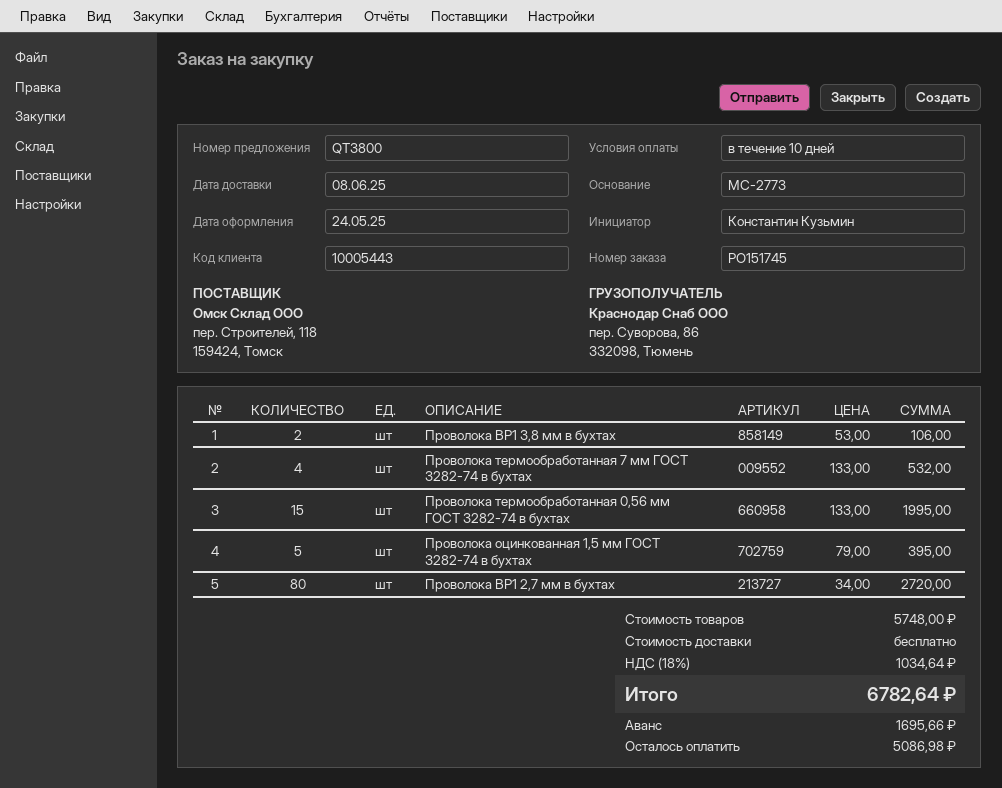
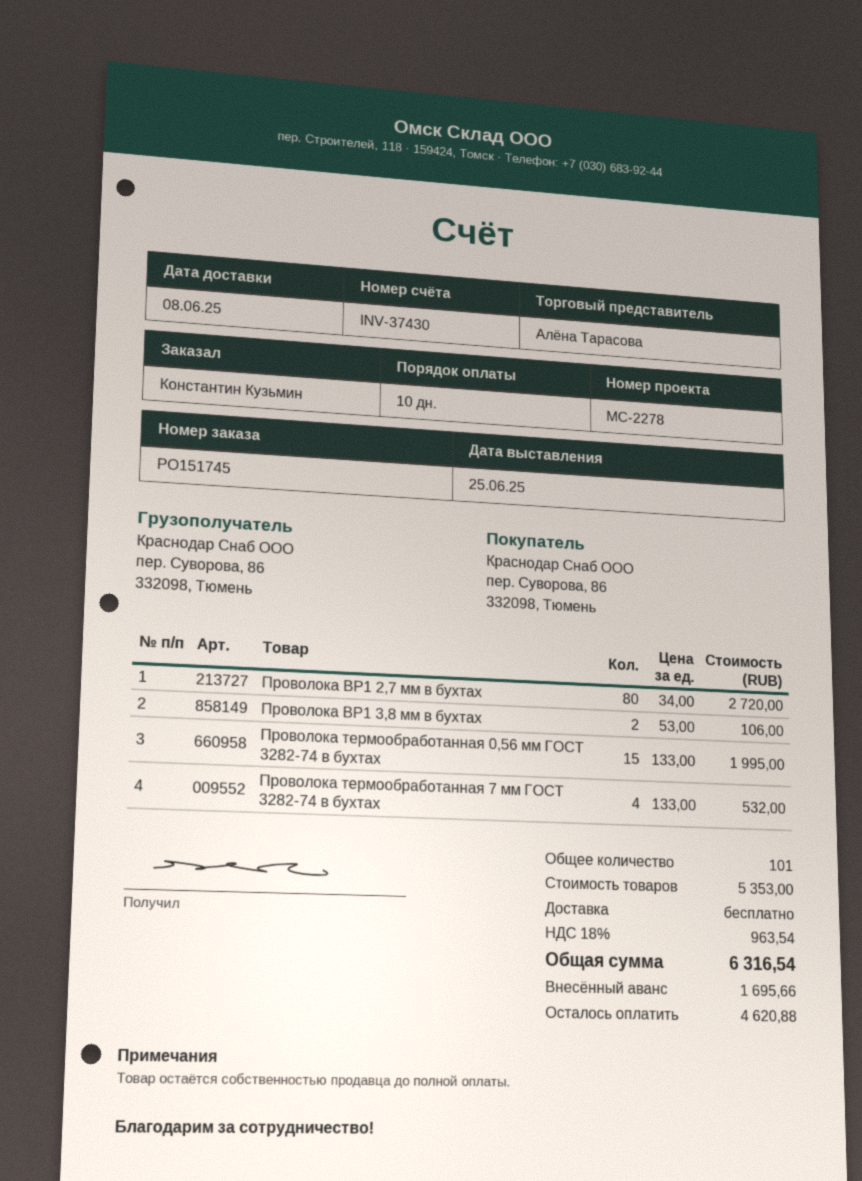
reference: MC-2773 -> MC-2278
Проволока оцинкованная 1,5 мм ГОСТ 3282-74 в бухтах: 5 x 79.00 = 395.00 -> none
subtotal: 5748.00 -> 5353.00
tax: 18% = 1034.64 -> 18% = 963.54
total: 6782.64 -> 6316.54
balance: 5086.98 -> 4620.88

